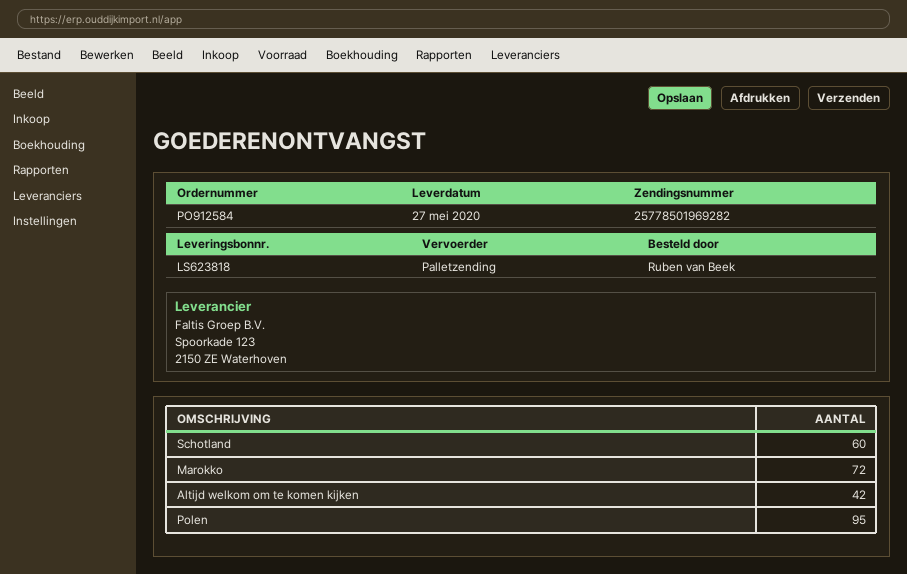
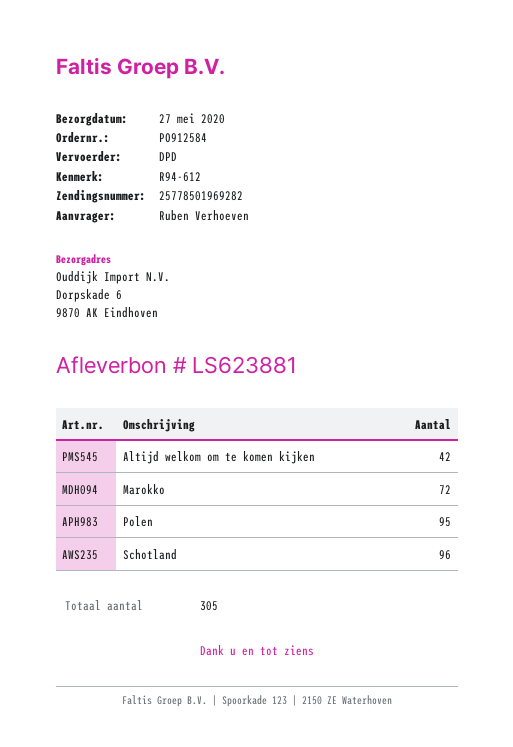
delivery note number: LS623818 -> LS623881
ordered by: Ruben van Beek -> Ruben Verhoeven
shipping method: pallet freight -> DPD
Schotland: 60 -> 96

